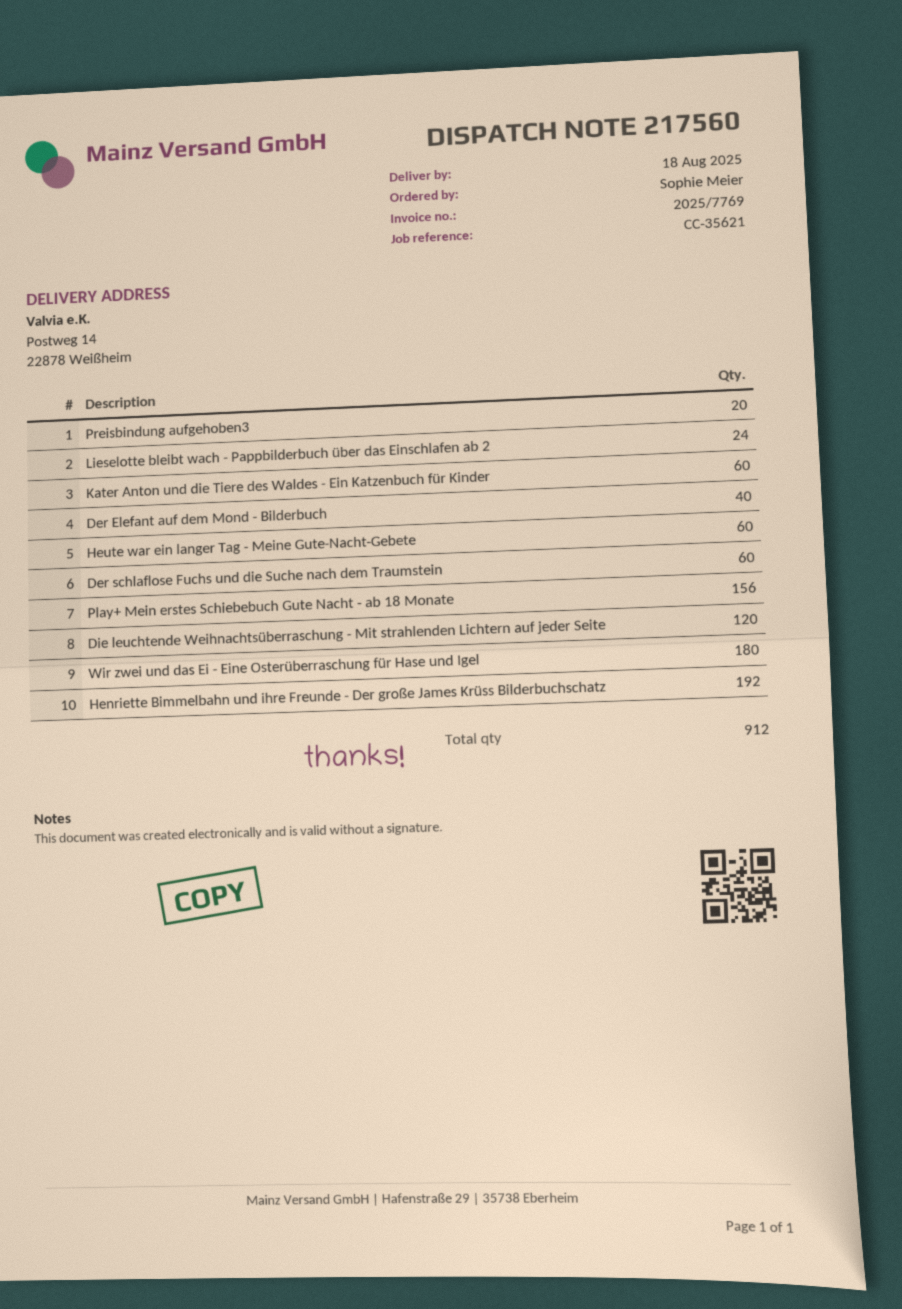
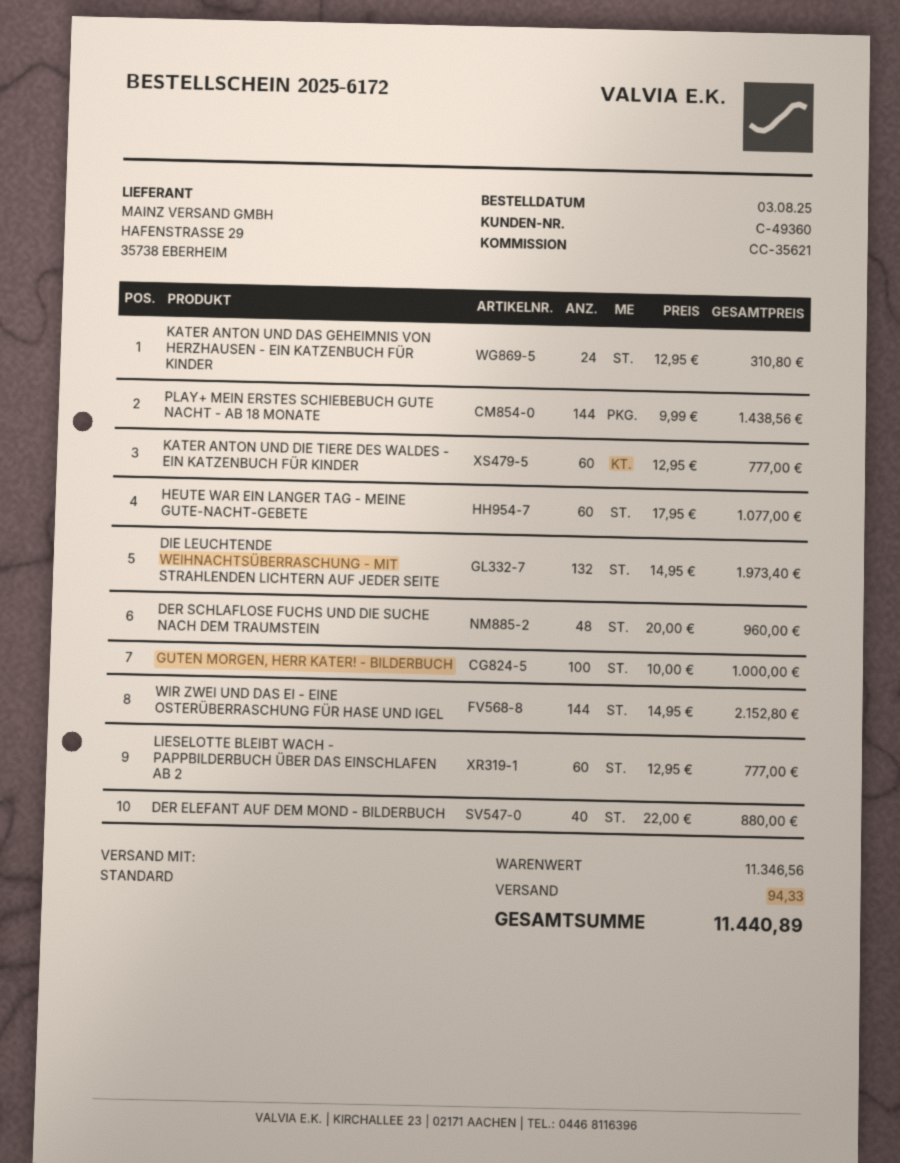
Preisbindung aufgehoben3: 20 -> none
Lieselotte bleibt wach - Pappbilderbuch über das Einschlafen ab 2: 24 -> 60
Der schlaflose Fuchs und die Suche nach dem Traumstein: 60 -> 48
Play+ Mein erstes Schiebebuch Gute Nacht - ab 18 Monate: 156 -> 144
Die leuchtende Weihnachtsüberraschung - Mit strahlenden Lichtern auf jeder Seite: 120 -> 132
Wir zwei und das Ei - Eine Osterüberraschung für Hase und Igel: 180 -> 144
Henriette Bimmelbahn und ihre Freunde - Der große James Krüss Bilderbuchschatz: 192 -> none
KATER ANTON UND DAS GEHEIMNIS VON HERZHAUSEN - EIN KATZENBUCH FÜR KINDER: none -> 24
GUTEN MORGEN, HERR KATER! - BILDERBUCH: none -> 100

